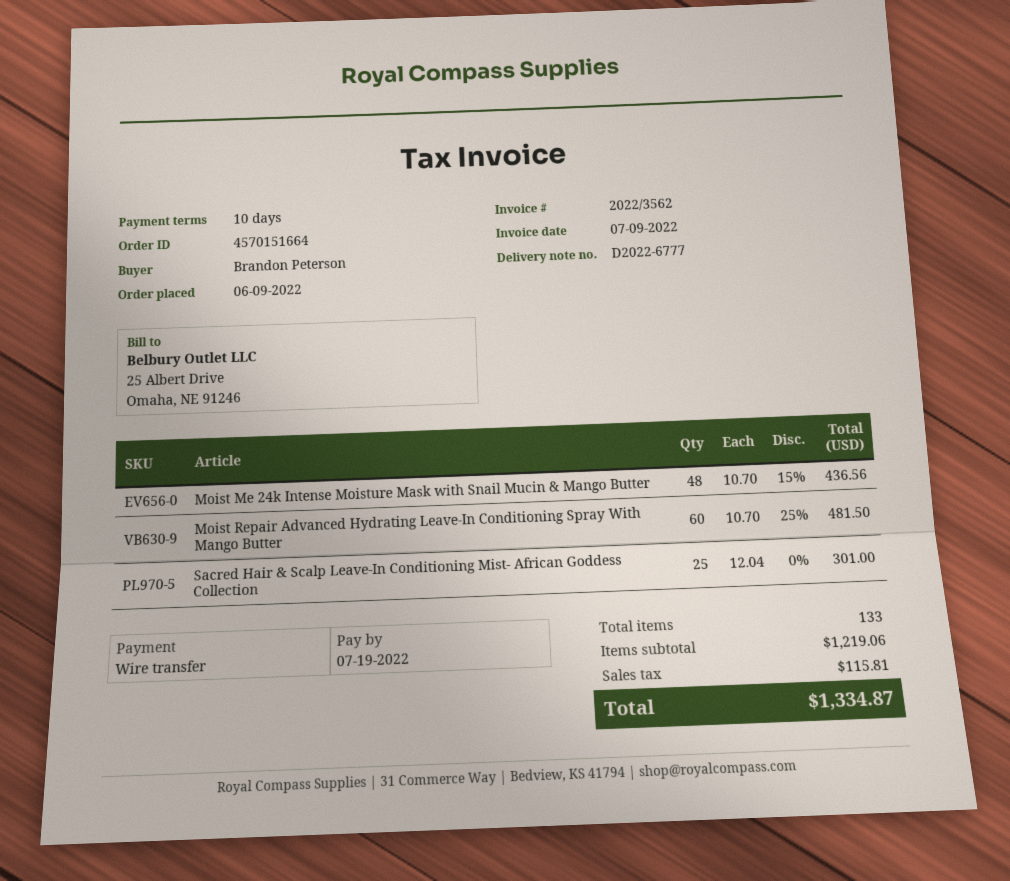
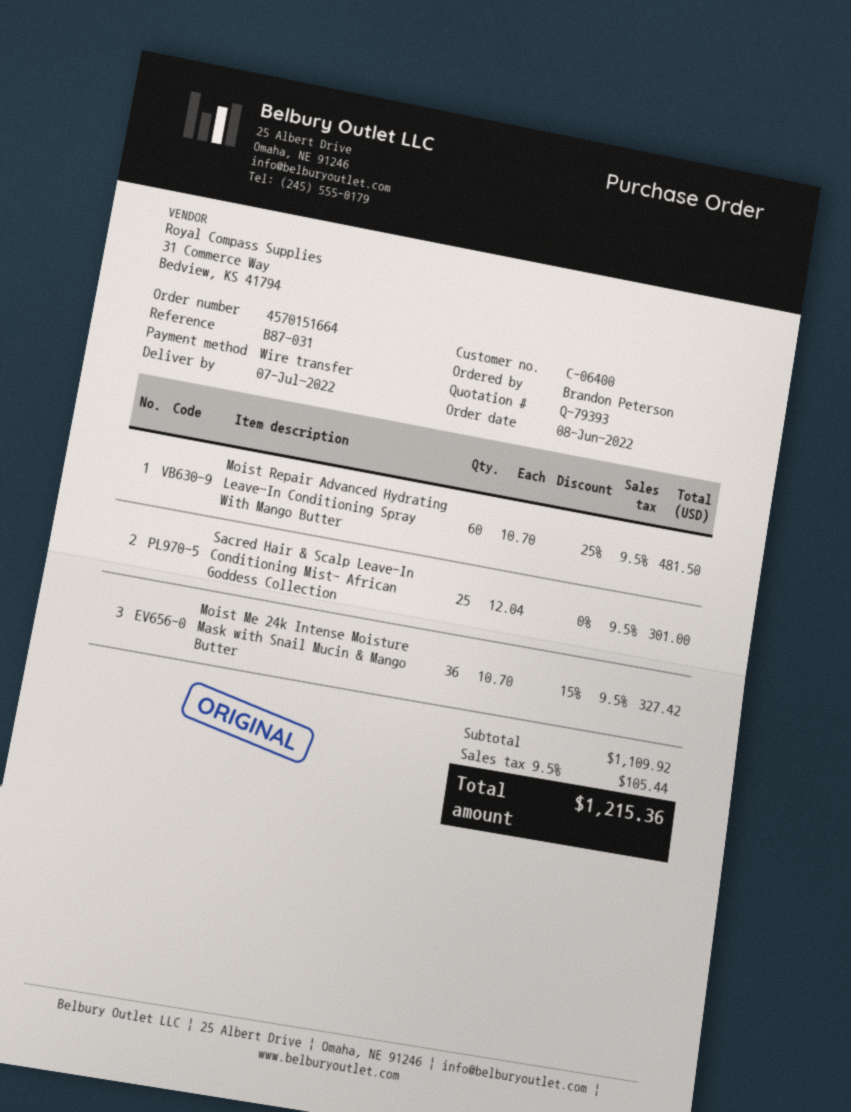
order date: 2022-06-09 -> 2022-06-08
Moist Me 24k Intense Moisture Mask with Snail Mucin & Mango Butter: 48 x 10.70 - 15% = 436.56 -> 36 x 10.70 - 15% = 327.42
subtotal: 1219.06 -> 1109.92
tax: 115.81 -> 105.44
total: 1334.87 -> 1215.36

